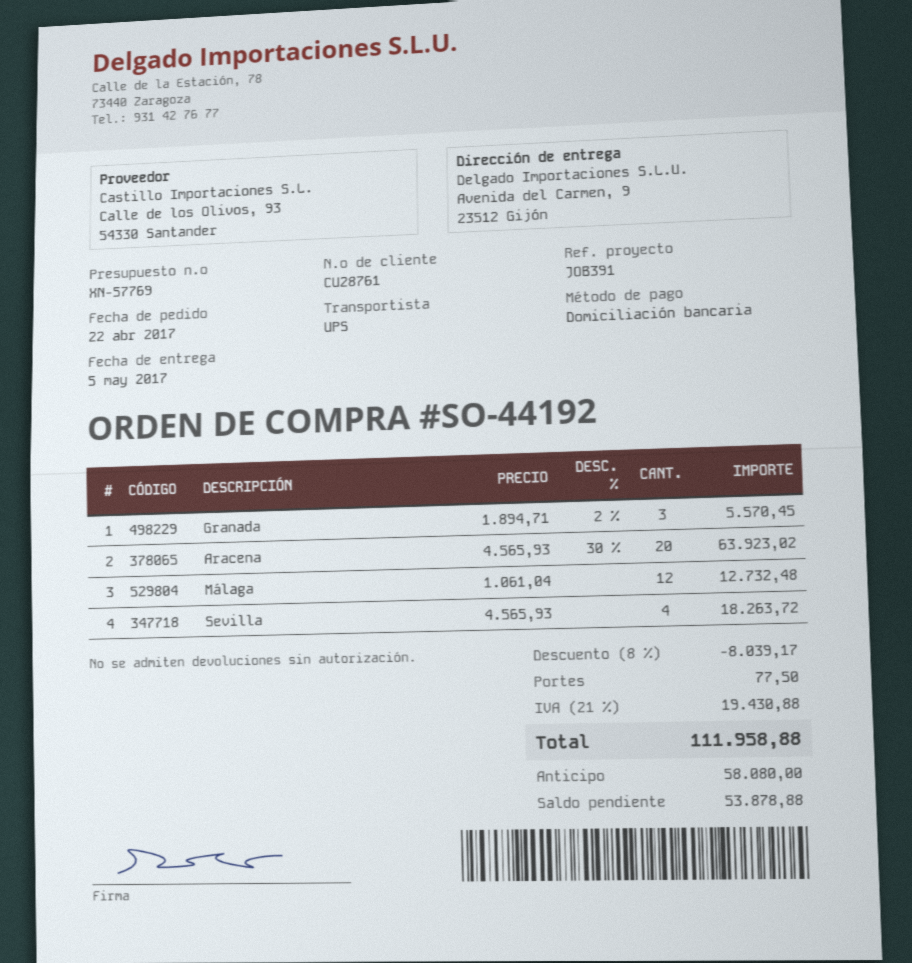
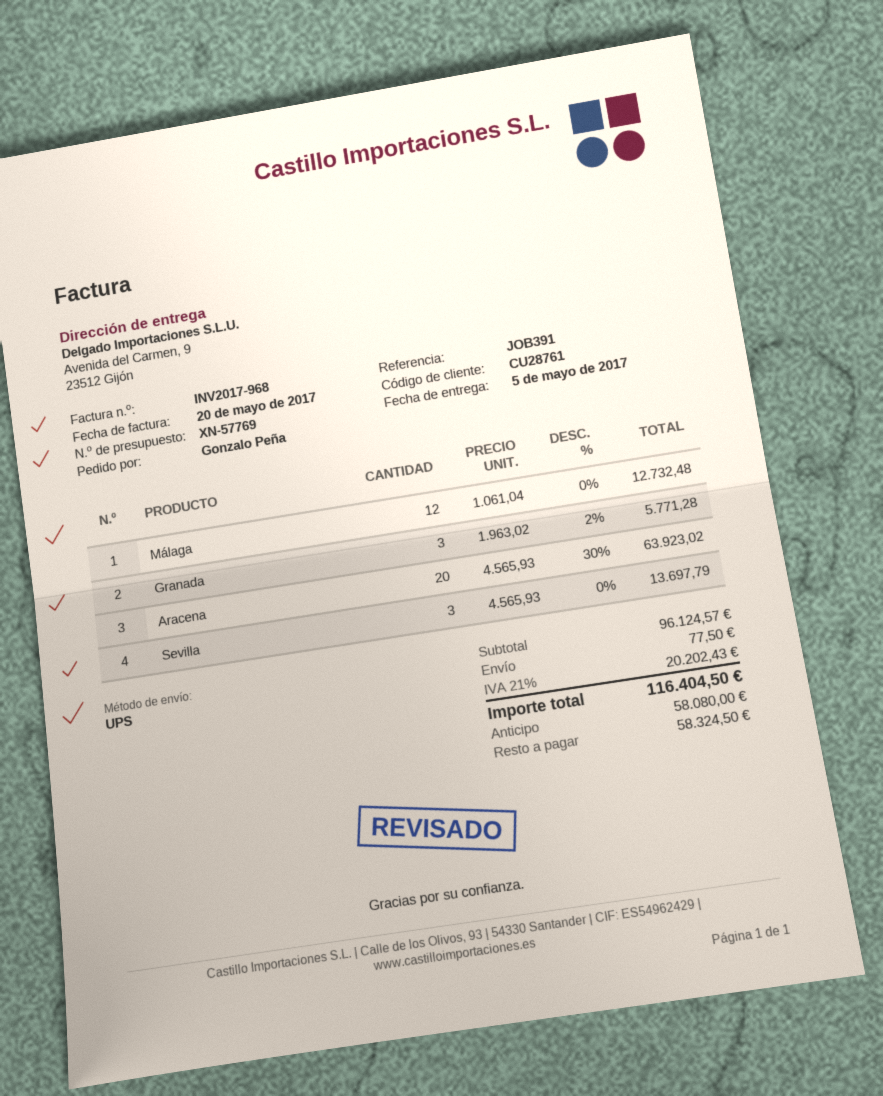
Granada: 3 x 1894.71 - 2% = 5570.45 -> 3 x 1963.02 - 2% = 5771.28
Sevilla: 4 x 4565.93 = 18263.72 -> 3 x 4565.93 = 13697.79
discount: 8% = 8039.17 -> none
tax: 21% = 19430.88 -> 21% = 20202.43
total: 111958.88 -> 116404.50
balance: 53878.88 -> 58324.50

